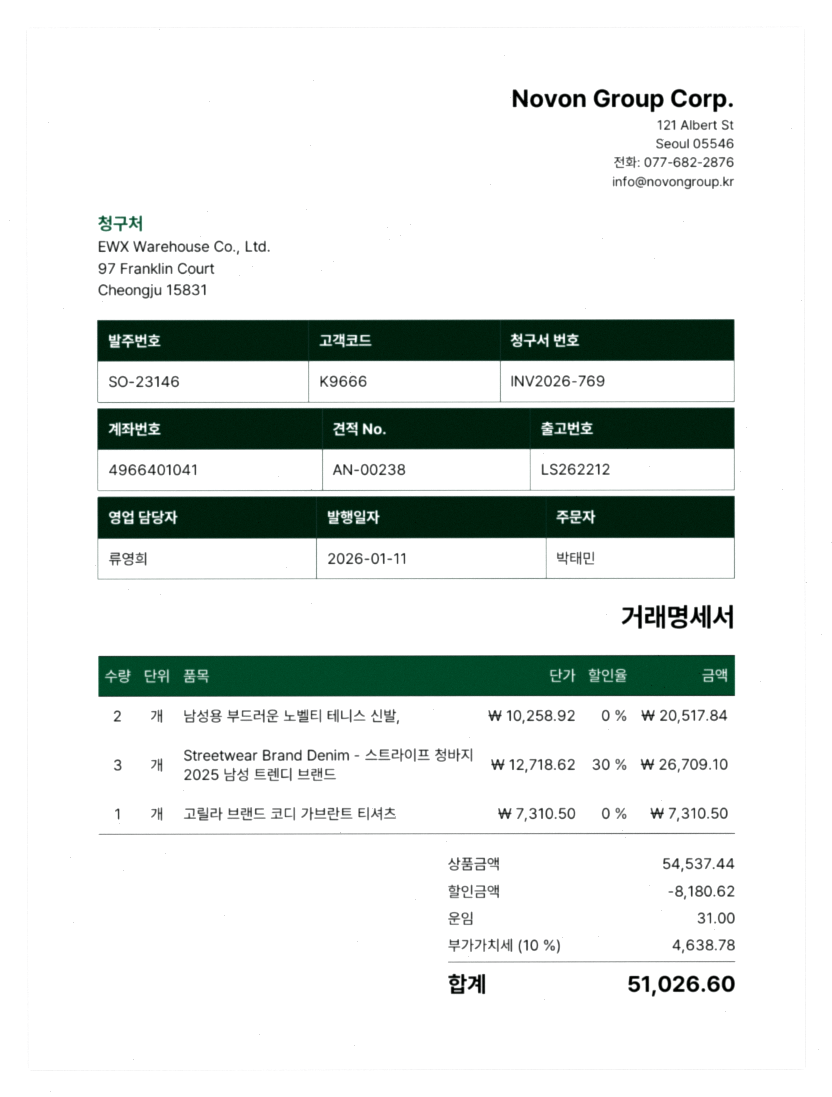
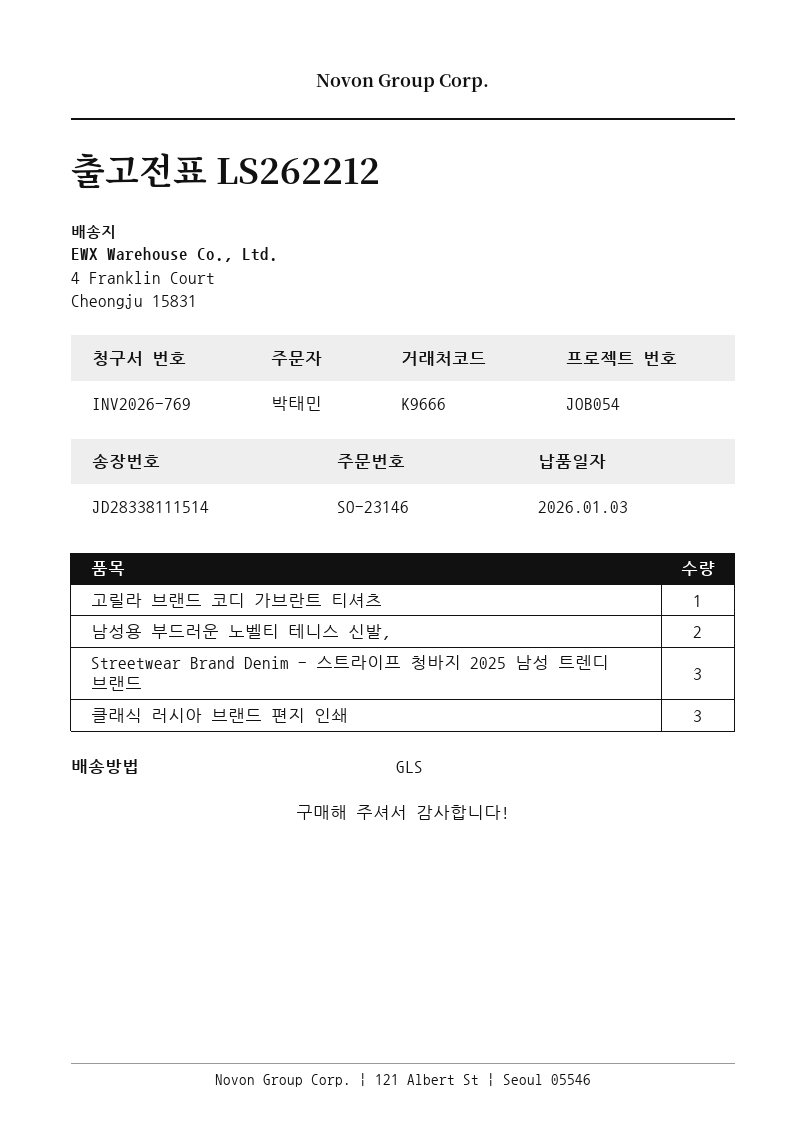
클래식 러시아 브랜드 편지 인쇄: none -> 3

